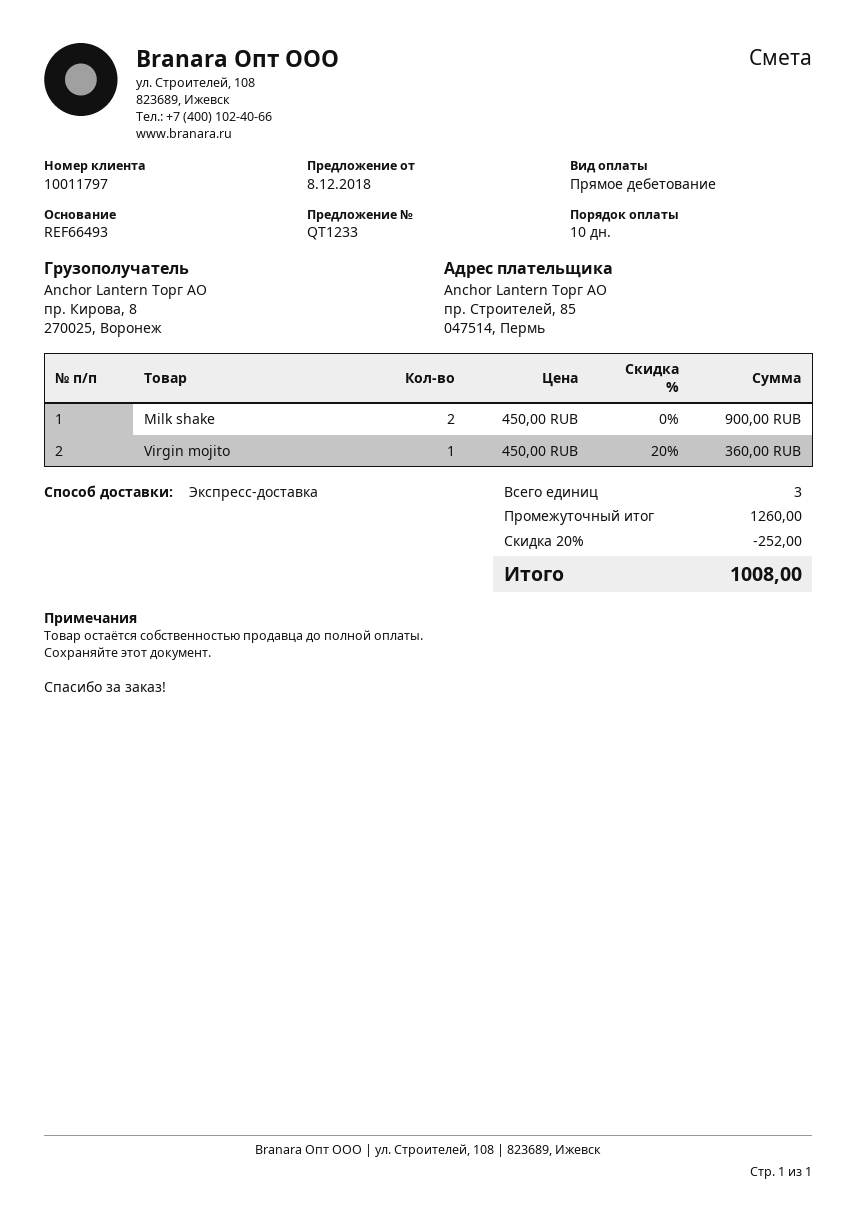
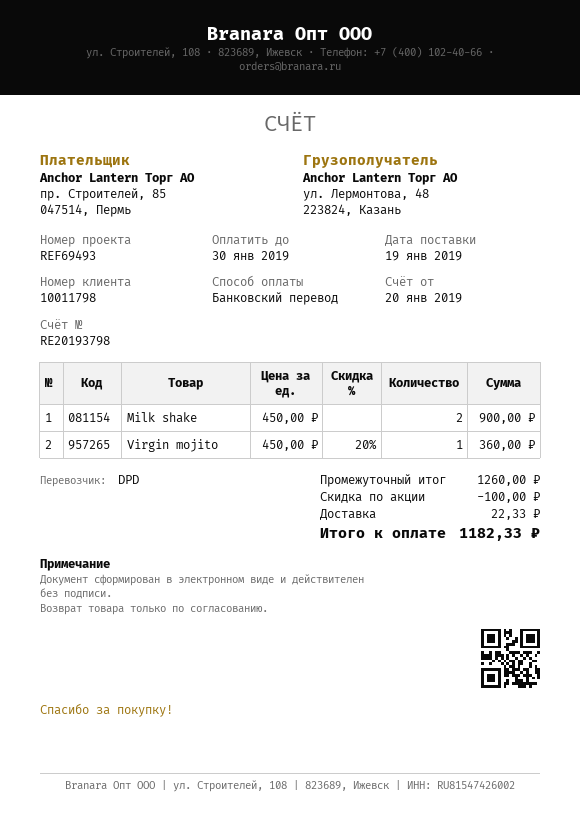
customer number: 10011797 -> 10011798
reference: REF66493 -> REF69493
payment method: direct debit -> bank transfer
shipping method: express -> DPD
ship to: пр. Кирова, 8, 270025, Воронеж -> ул. Лермонтова, 48, 223824, Казань
discount: 252.00 -> 100.00
shipping: none -> 22.33
total: 1008.00 -> 1182.33

